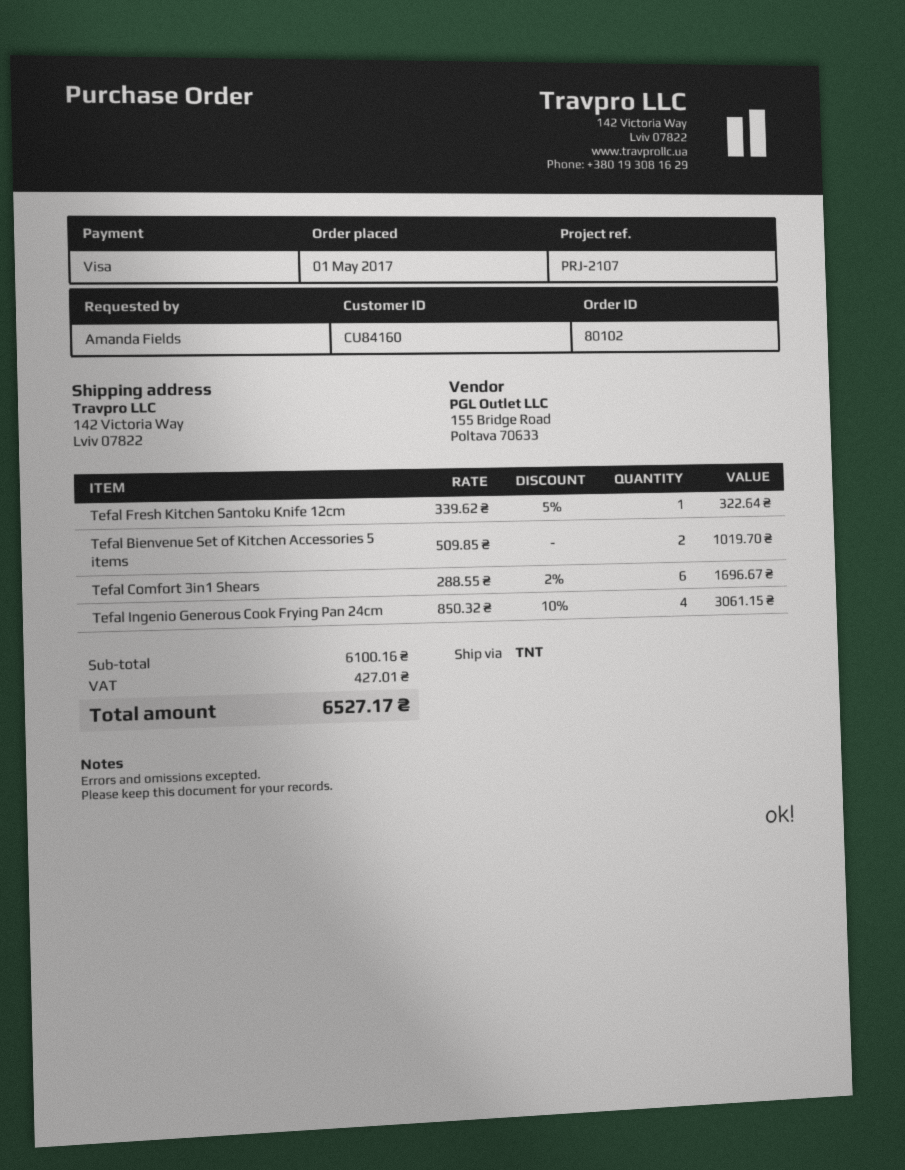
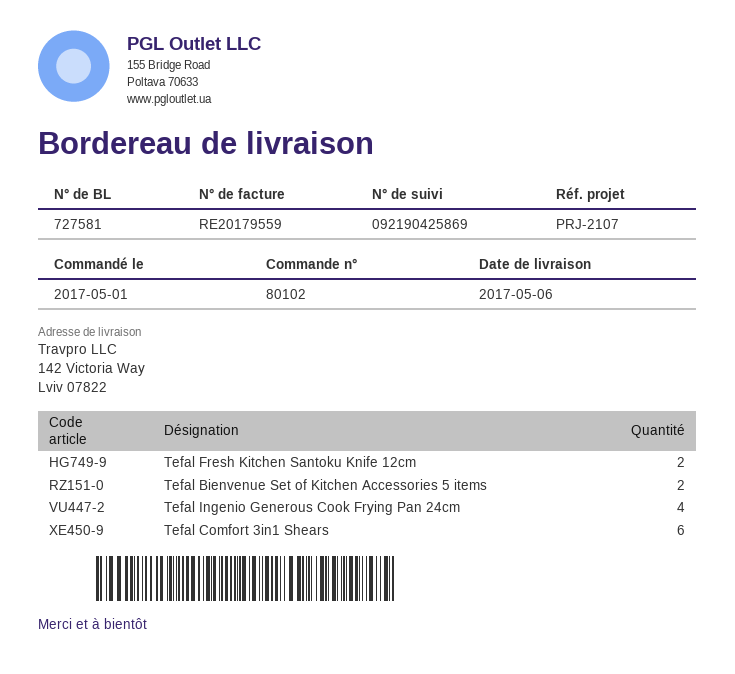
Tefal Fresh Kitchen Santoku Knife 12cm: 1 -> 2

